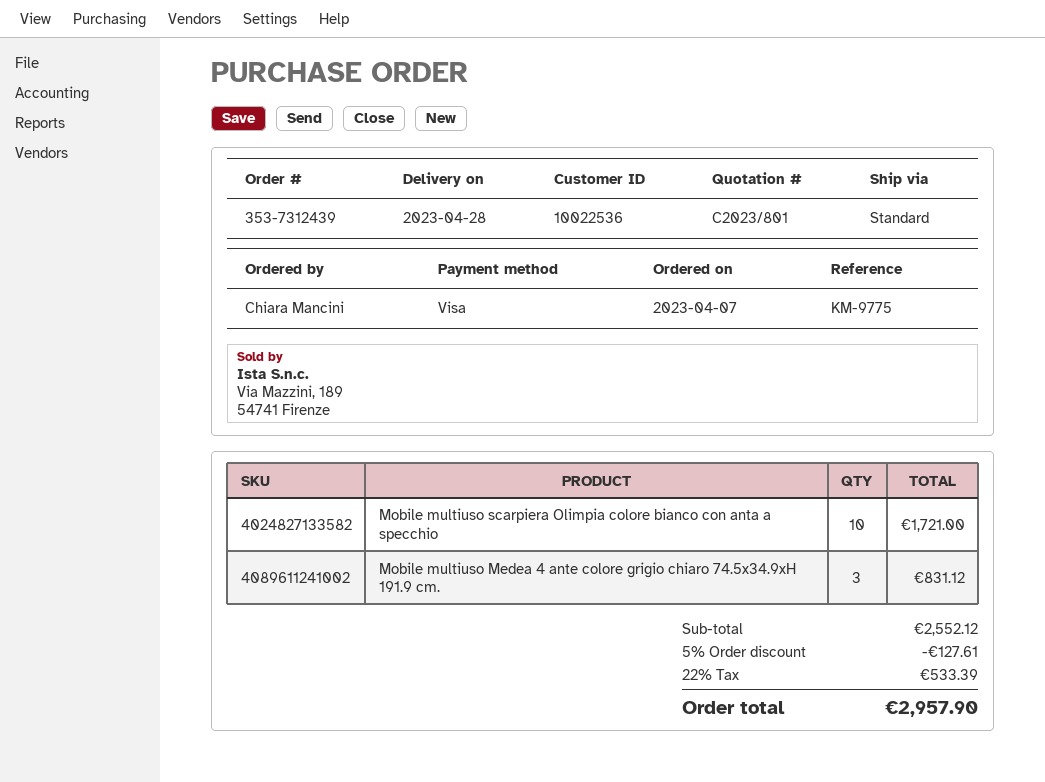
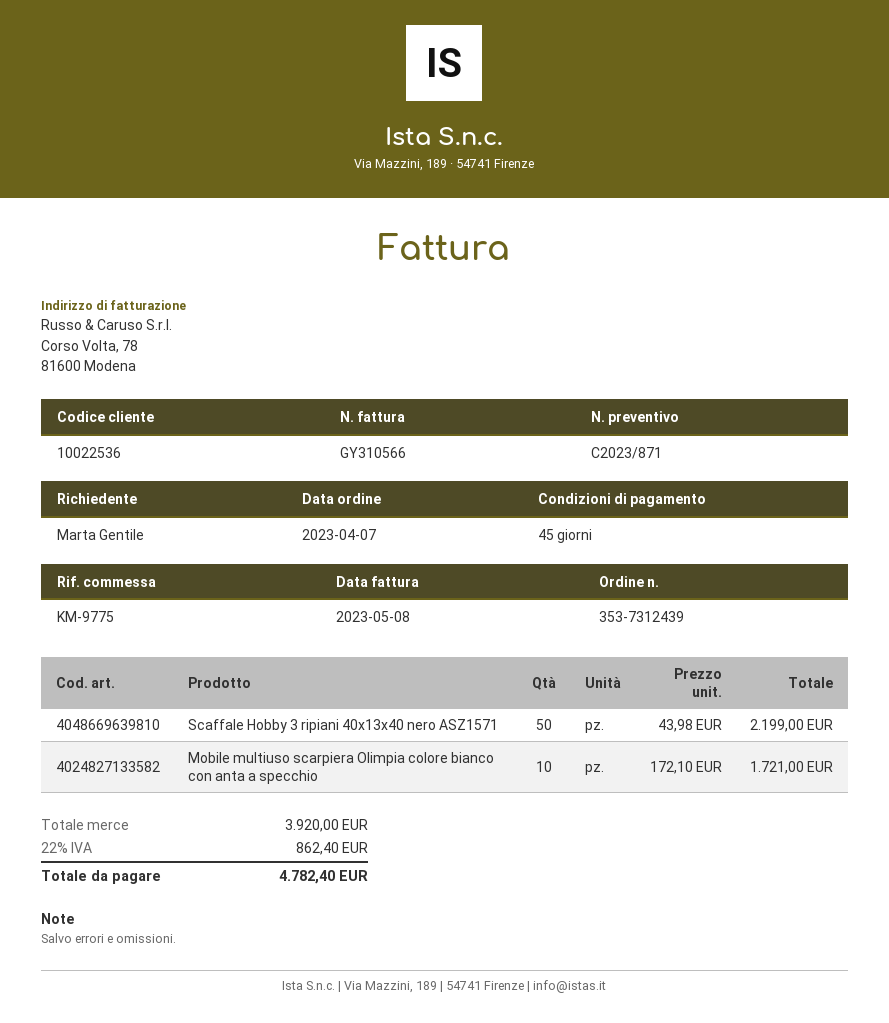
quote number: C2023/801 -> C2023/871
ordered by: Chiara Mancini -> Marta Gentile
Mobile multiuso Medea 4 ante colore grigio chiaro 74.5x34.9xH 191.9 cm.: 3 for 831.12 -> none
Scaffale Hobby 3 ripiani 40x13x40 nero ASZ1571: none -> 50 for 2199.00
subtotal: 2552.12 -> 3920.00
discount: 5% = 127.61 -> none
tax: 22% = 533.39 -> 22% = 862.40
total: 2957.90 -> 4782.40

